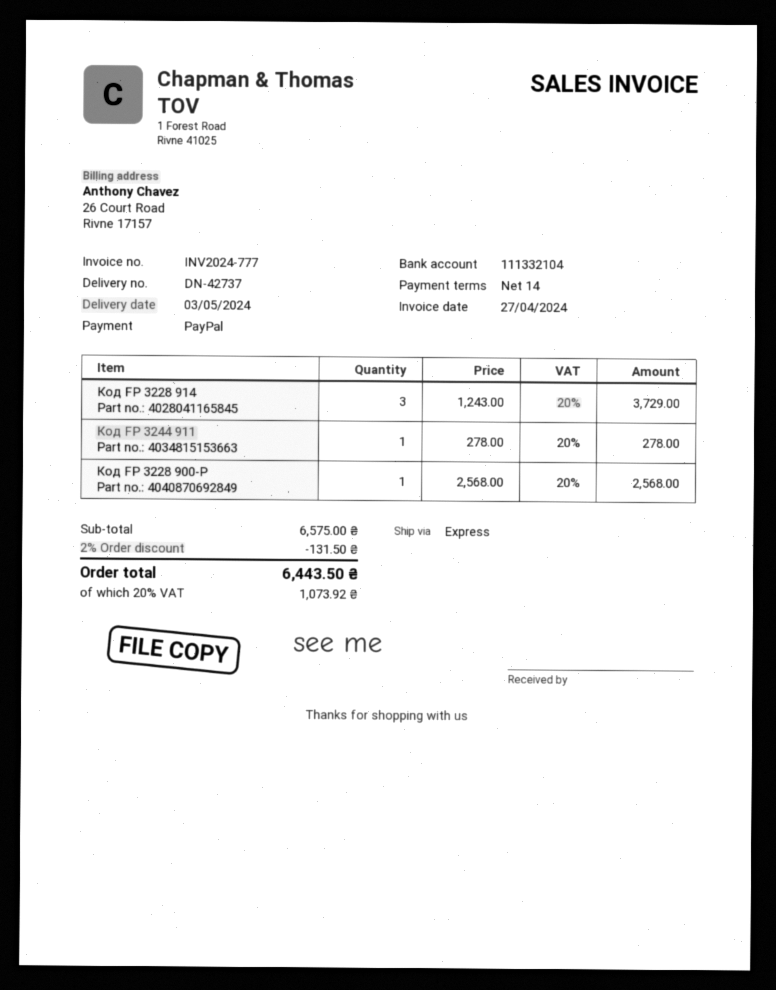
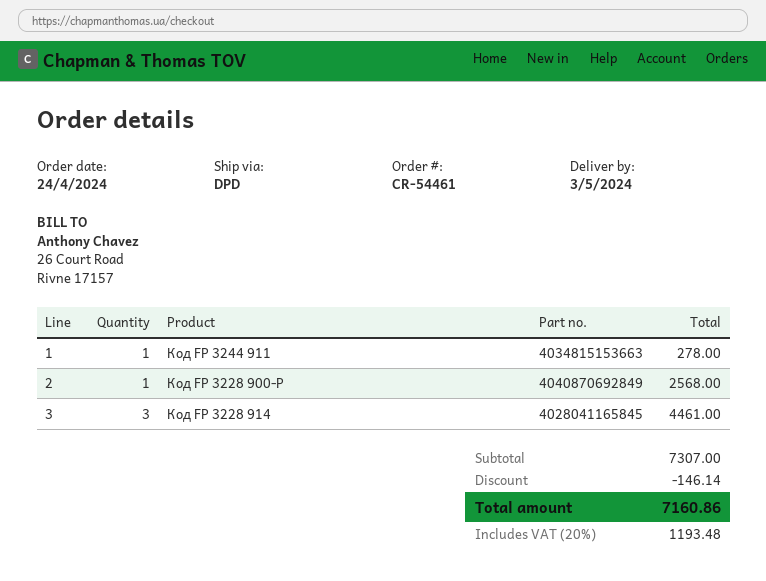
shipping method: express -> DPD
Код FP 3228 914: 3 for 3729.00 -> 3 for 4461.00
subtotal: 6575.00 -> 7307.00
discount: 131.50 -> 146.14
tax: 20% = 1073.92 -> 20% = 1193.48
total: 6443.50 -> 7160.86

